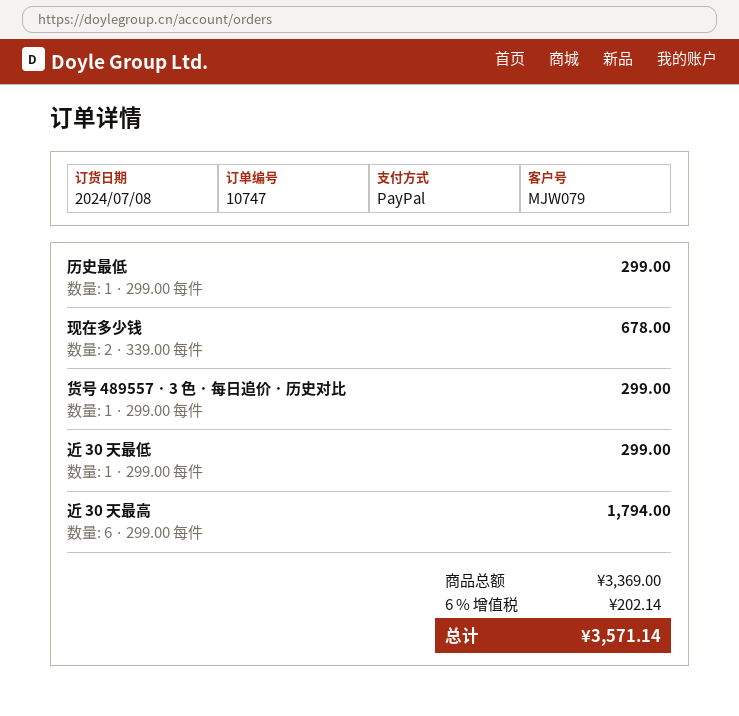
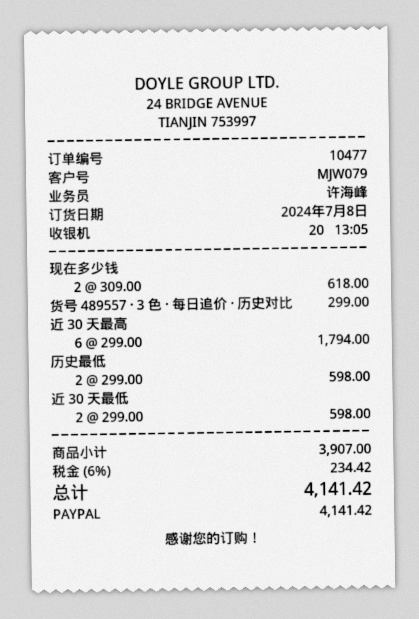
order number: 10747 -> 10477
历史最低: 1 x 299.00 = 299.00 -> 2 x 299.00 = 598.00
现在多少钱: 2 x 339.00 = 678.00 -> 2 x 309.00 = 618.00
近 30 天最低: 1 x 299.00 = 299.00 -> 2 x 299.00 = 598.00
subtotal: 3369.00 -> 3907.00
tax: 6% = 202.14 -> 6% = 234.42
total: 3571.14 -> 4141.42

